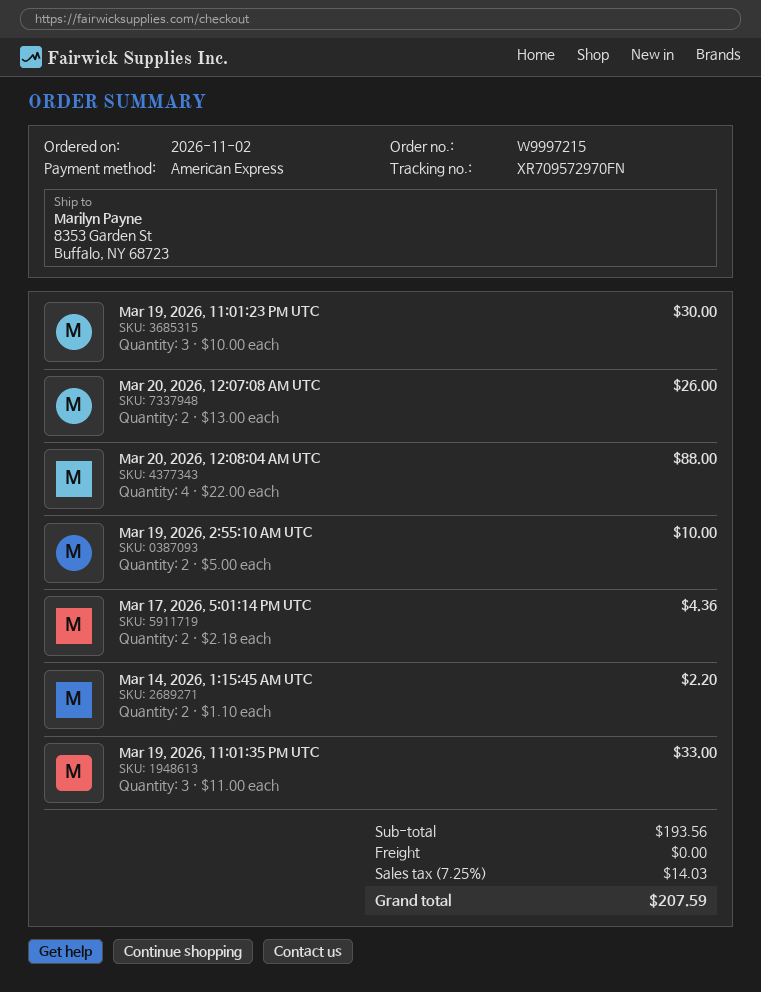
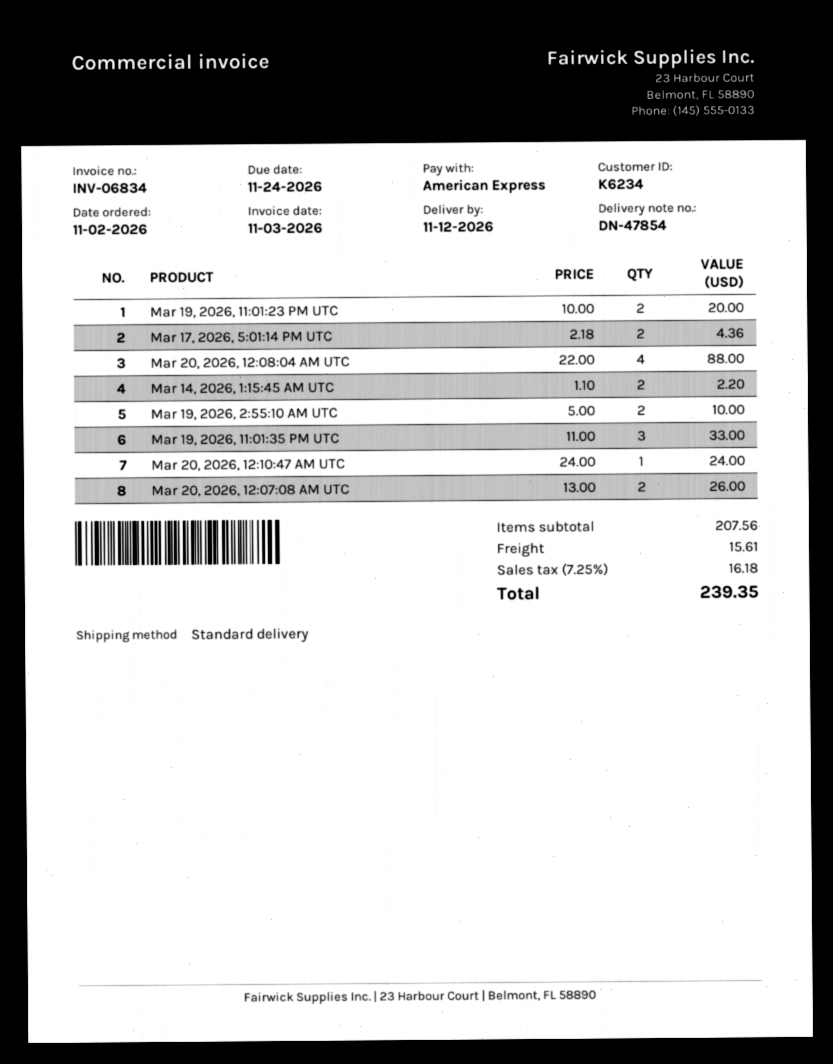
Mar 19, 2026, 11:01:23 PM UTC: 3 x 10.00 = 30.00 -> 2 x 10.00 = 20.00
Mar 20, 2026, 12:10:47 AM UTC: none -> 1 x 24.00 = 24.00
subtotal: 193.56 -> 207.56
shipping: 0.00 -> 15.61
tax: 7.25% = 14.03 -> 7.25% = 16.18
total: 207.59 -> 239.35

